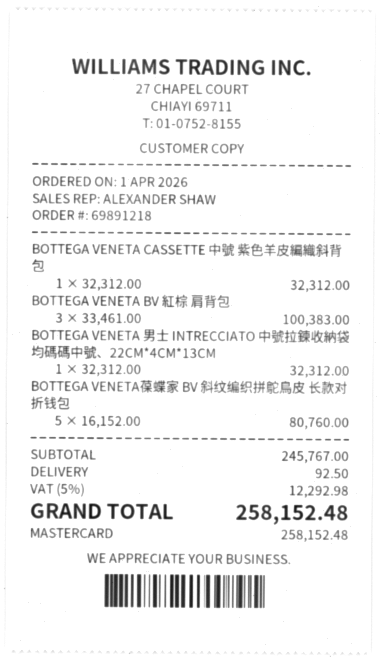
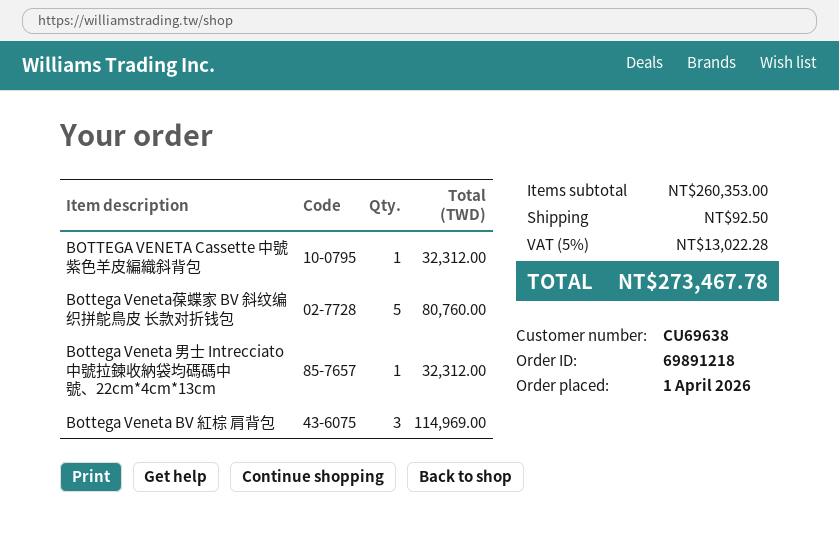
BOTTEGA VENETA BV 紅棕 肩背包: 3 for 100383.00 -> 3 for 114969.00
subtotal: 245767.00 -> 260353.00
tax: 5% = 12292.98 -> 5% = 13022.28
total: 258152.48 -> 273467.78

